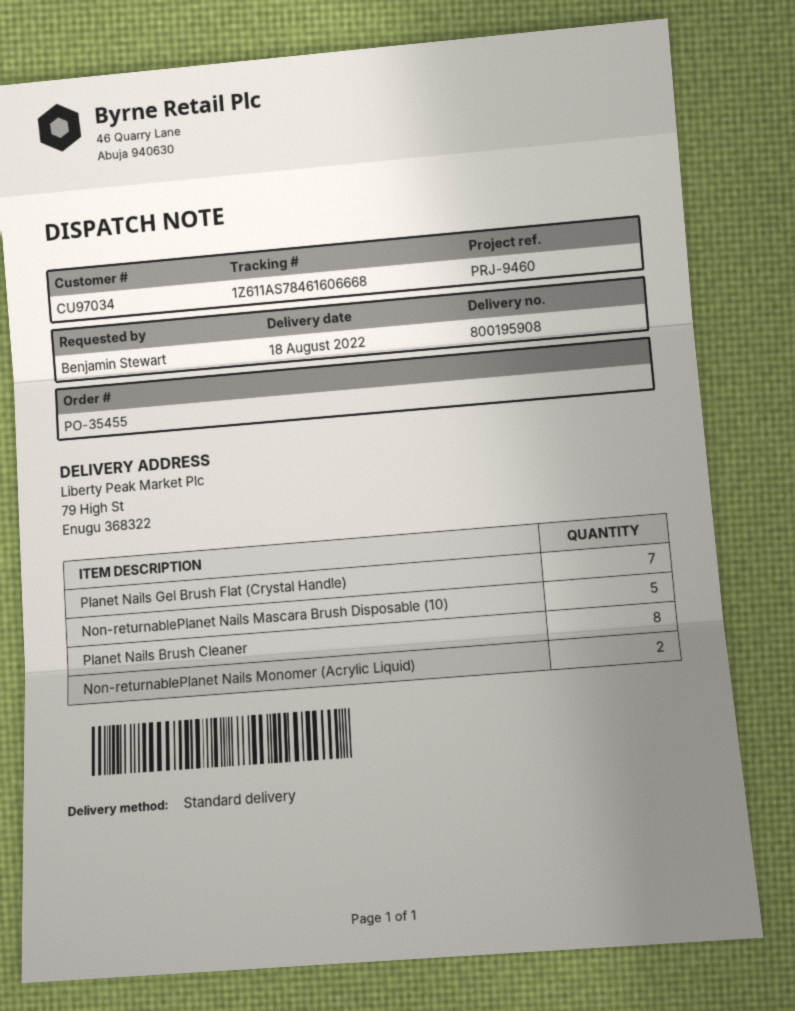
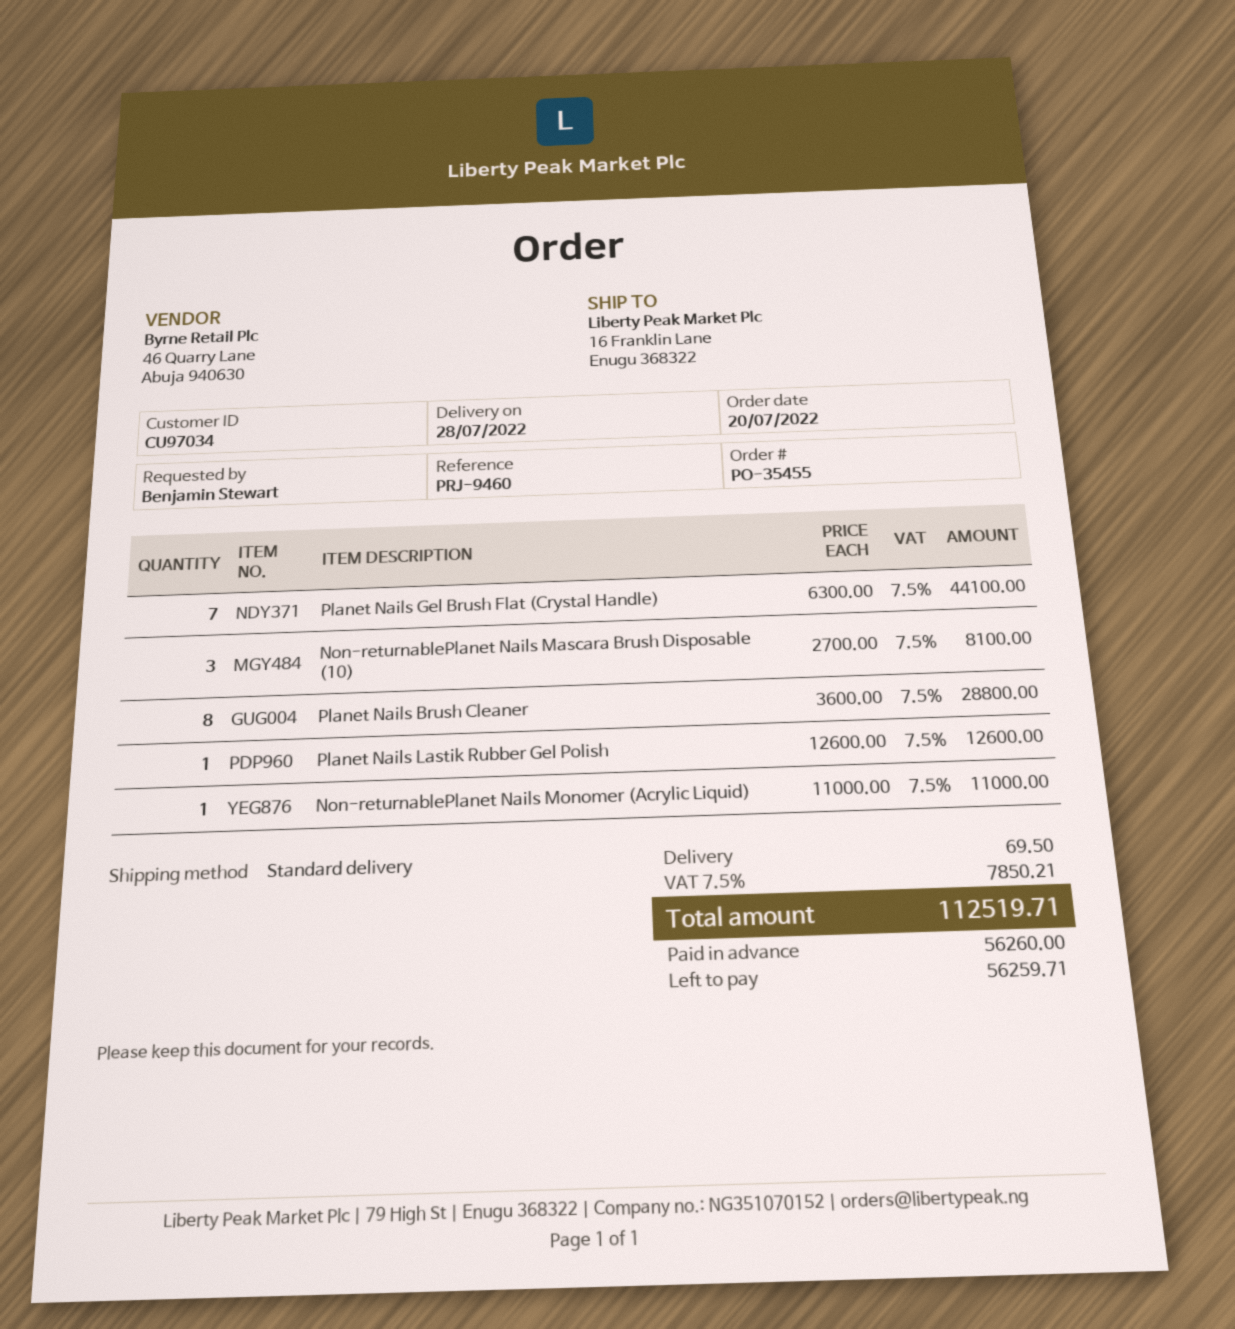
delivery date: 2022-08-18 -> 2022-07-28
ship to: 79 High St, Enugu 368322 -> 16 Franklin Lane, Enugu 368322
Non-returnablePlanet Nails Mascara Brush Disposable (10): 5 -> 3
Non-returnablePlanet Nails Monomer (Acrylic Liquid): 2 -> 1
Planet Nails Lastik Rubber Gel Polish: none -> 1

